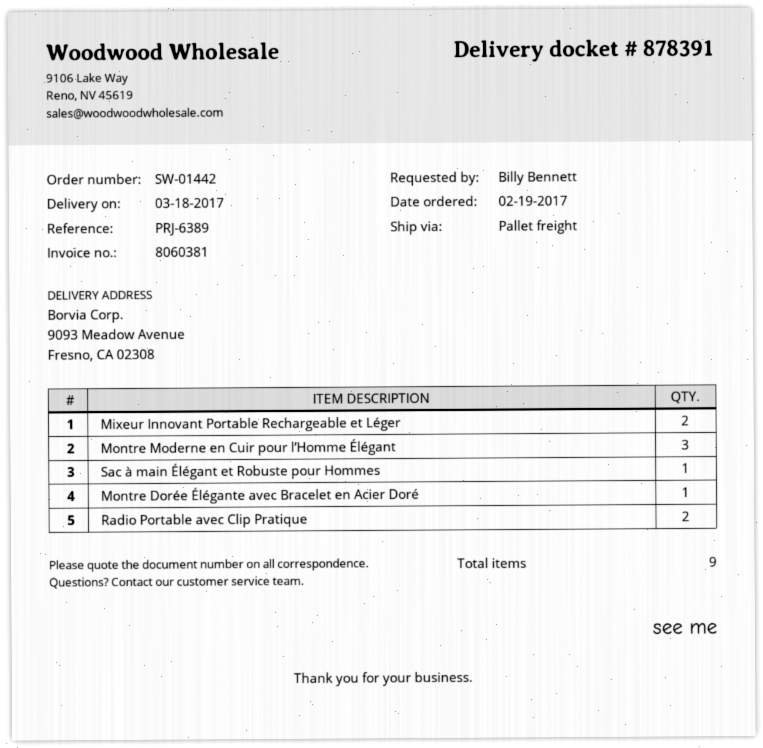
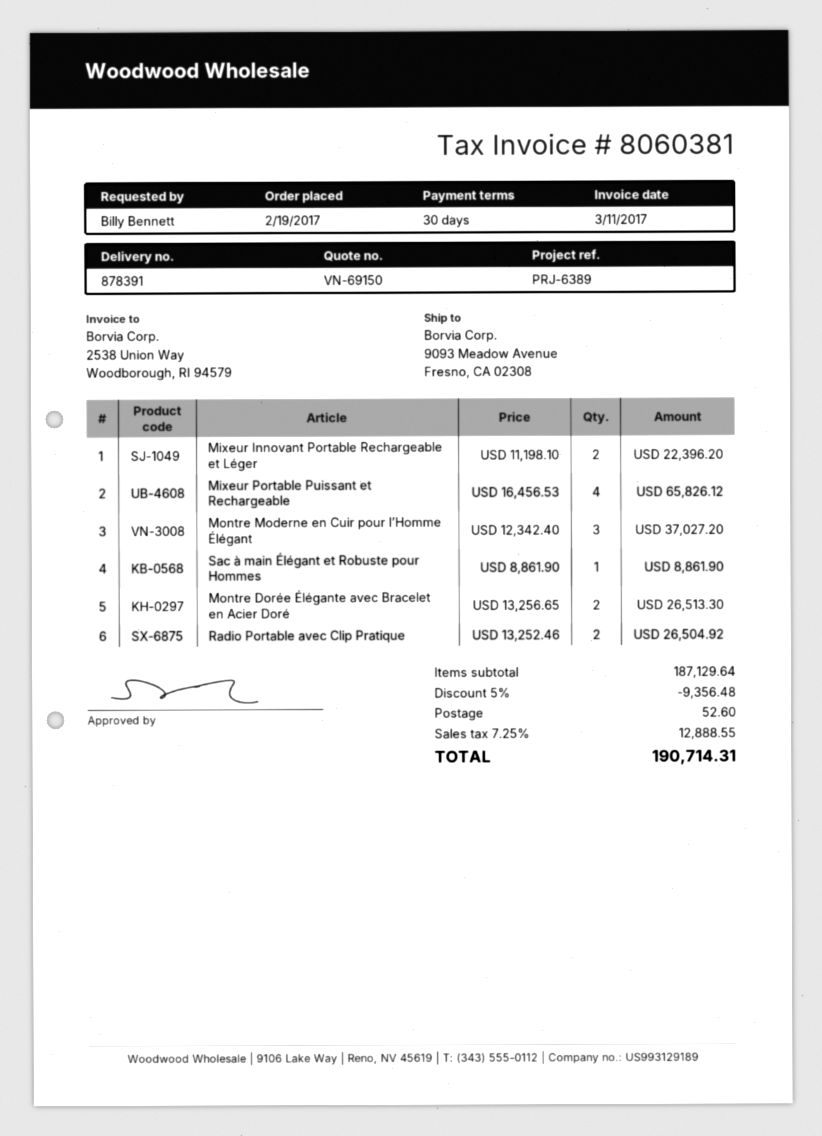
Montre Dorée Élégante avec Bracelet en Acier Doré: 1 -> 2
Mixeur Portable Puissant et Rechargeable: none -> 4

